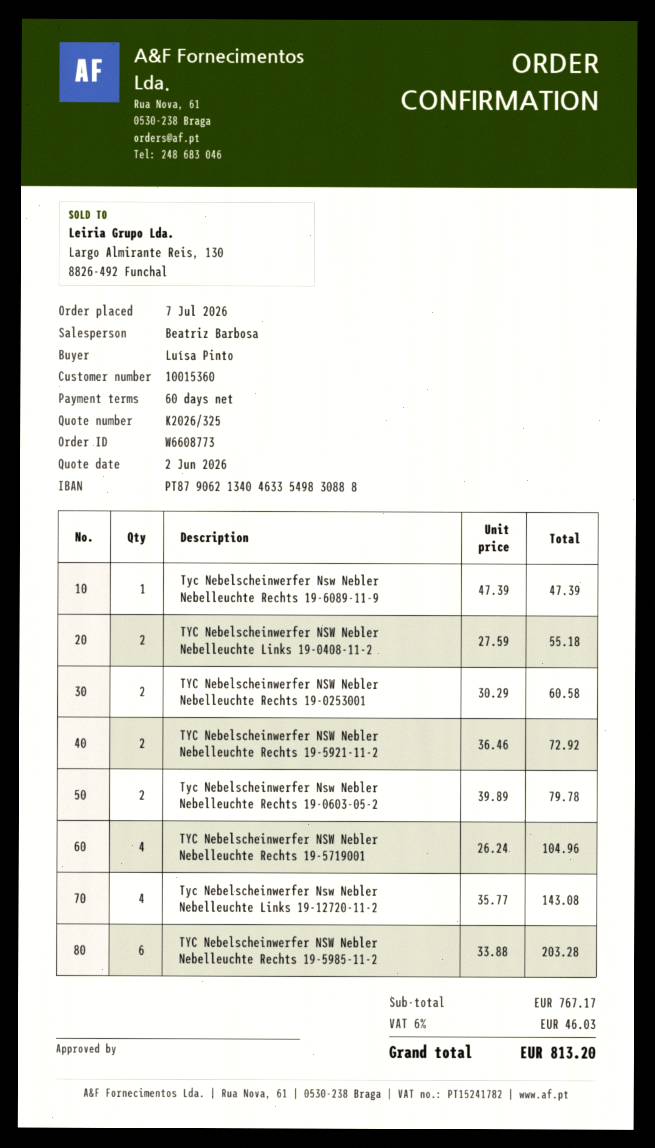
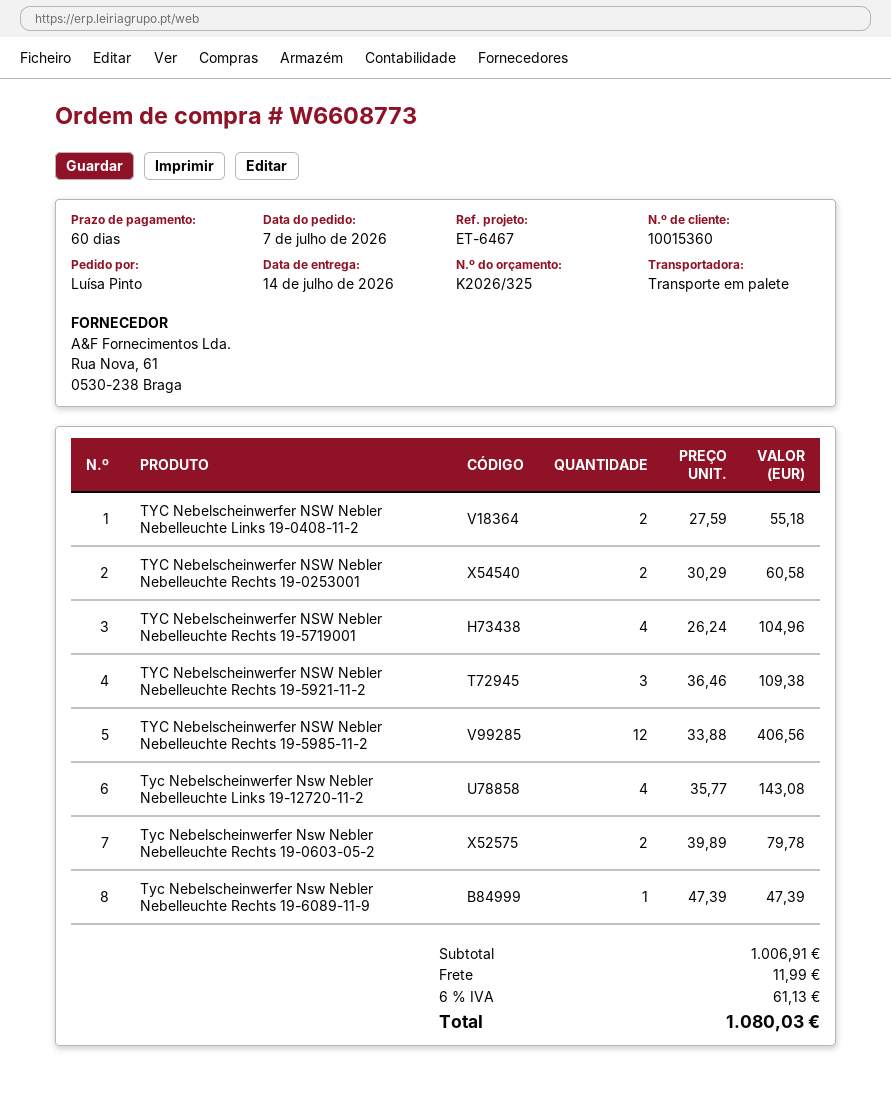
TYC Nebelscheinwerfer NSW Nebler Nebelleuchte Rechts 19-5921-11-2: 2 x 36.46 = 72.92 -> 3 x 36.46 = 109.38
TYC Nebelscheinwerfer NSW Nebler Nebelleuchte Rechts 19-5985-11-2: 6 x 33.88 = 203.28 -> 12 x 33.88 = 406.56
subtotal: 767.17 -> 1006.91
shipping: none -> 11.99
tax: 6% = 46.03 -> 6% = 61.13
total: 813.20 -> 1080.03

